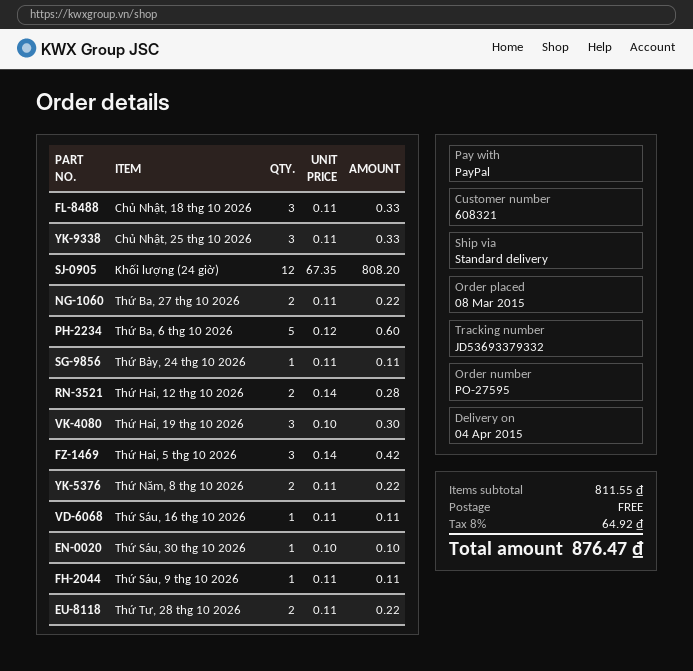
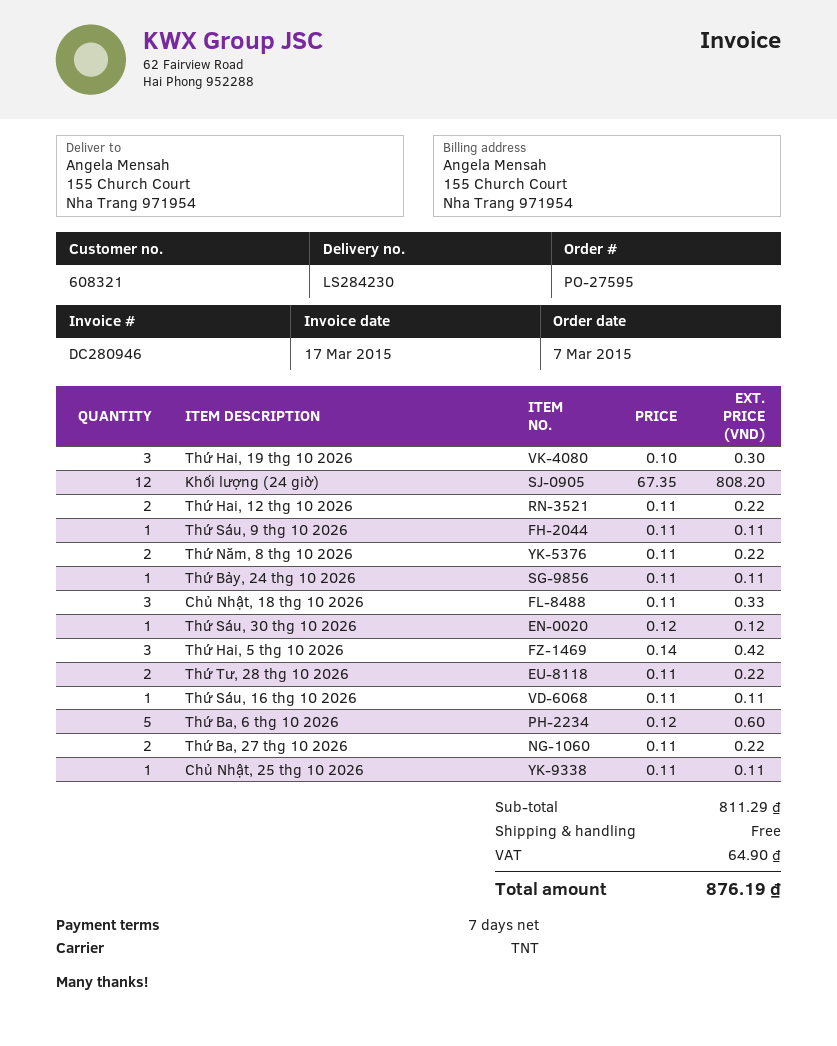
order date: 2015-03-08 -> 2015-03-07
shipping method: standard -> TNT
Chủ Nhật, 25 thg 10 2026: 3 x 0.11 = 0.33 -> 1 x 0.11 = 0.11
Thứ Hai, 12 thg 10 2026: 2 x 0.14 = 0.28 -> 2 x 0.11 = 0.22
Thứ Sáu, 30 thg 10 2026: 1 x 0.10 = 0.10 -> 1 x 0.12 = 0.12
subtotal: 811.55 -> 811.29
tax: 64.92 -> 64.90
total: 876.47 -> 876.19

